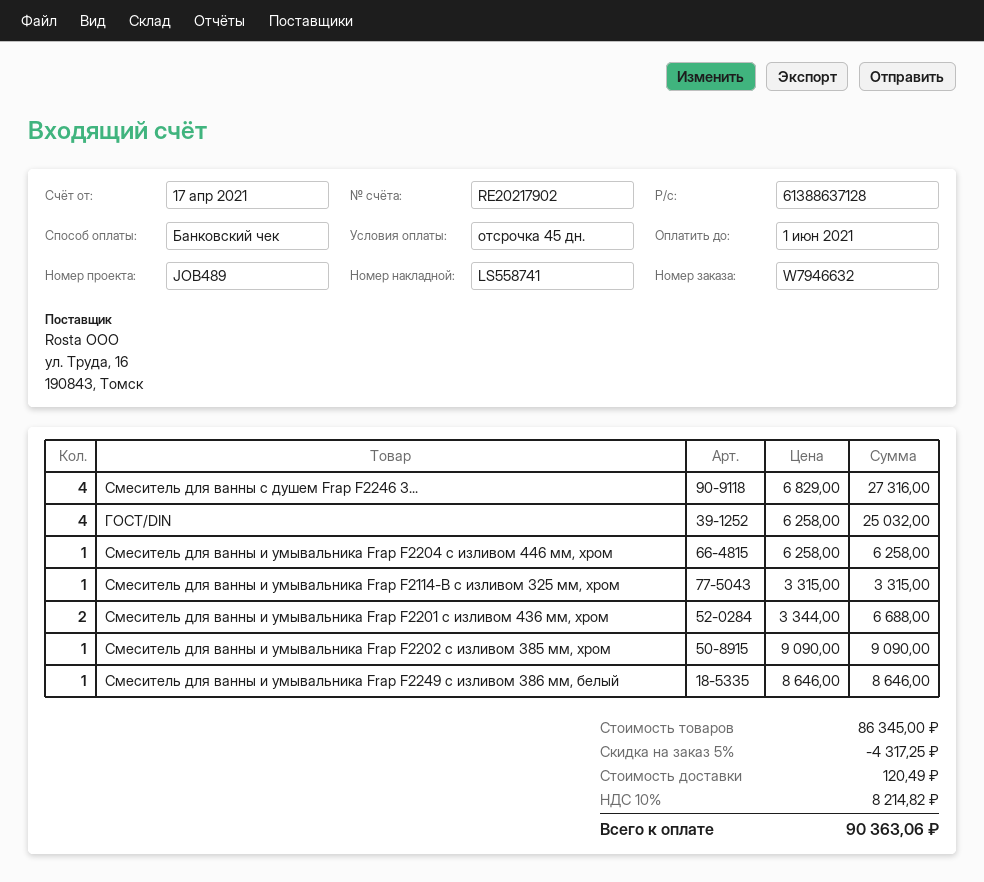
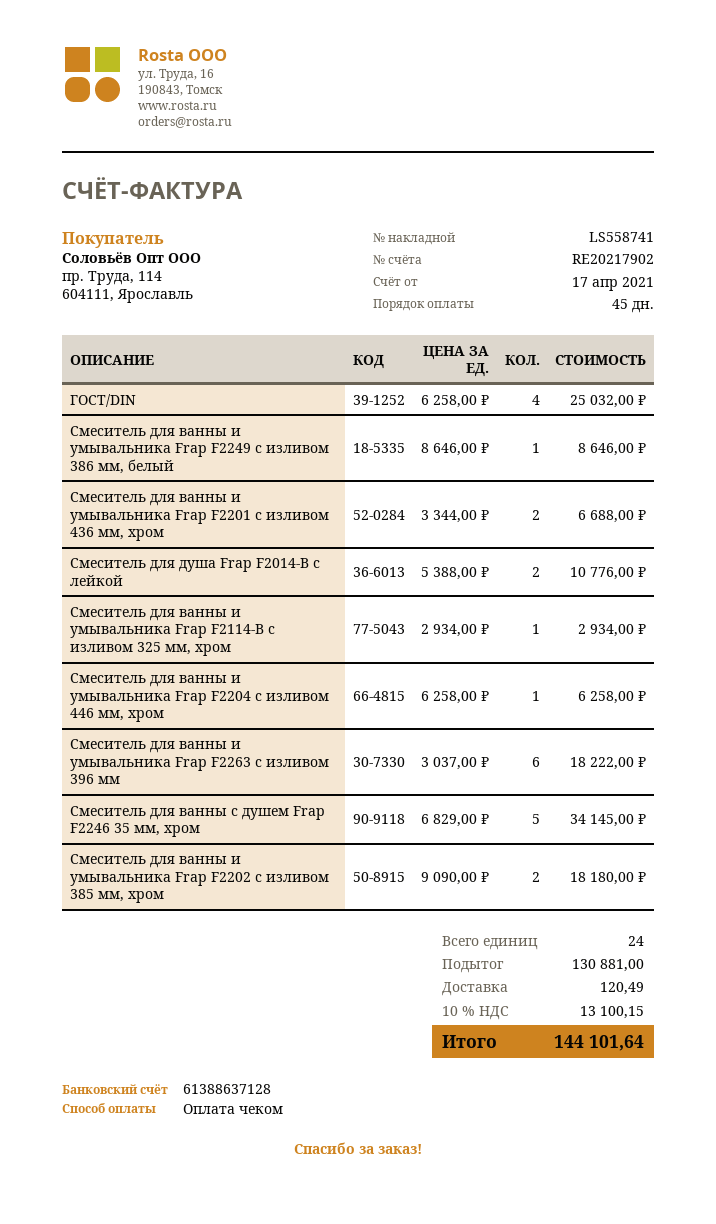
Смеситель для ванны с душем Frap F2246 3...: 4 x 6829.00 = 27316.00 -> 5 x 6829.00 = 34145.00
Смеситель для ванны и умывальника Frap F2114-B с изливом 325 мм, хром: 1 x 3315.00 = 3315.00 -> 1 x 2934.00 = 2934.00
Смеситель для ванны и умывальника Frap F2202 с изливом 385 мм, хром: 1 x 9090.00 = 9090.00 -> 2 x 9090.00 = 18180.00
Смеситель для душа Frap F2014-B с лейкой: none -> 2 x 5388.00 = 10776.00
Смеситель для ванны и умывальника Frap F2263 с изливом 396 мм: none -> 6 x 3037.00 = 18222.00
subtotal: 86345.00 -> 130881.00
discount: 5% = 4317.25 -> none
tax: 10% = 8214.82 -> 10% = 13100.15
total: 90363.06 -> 144101.64

